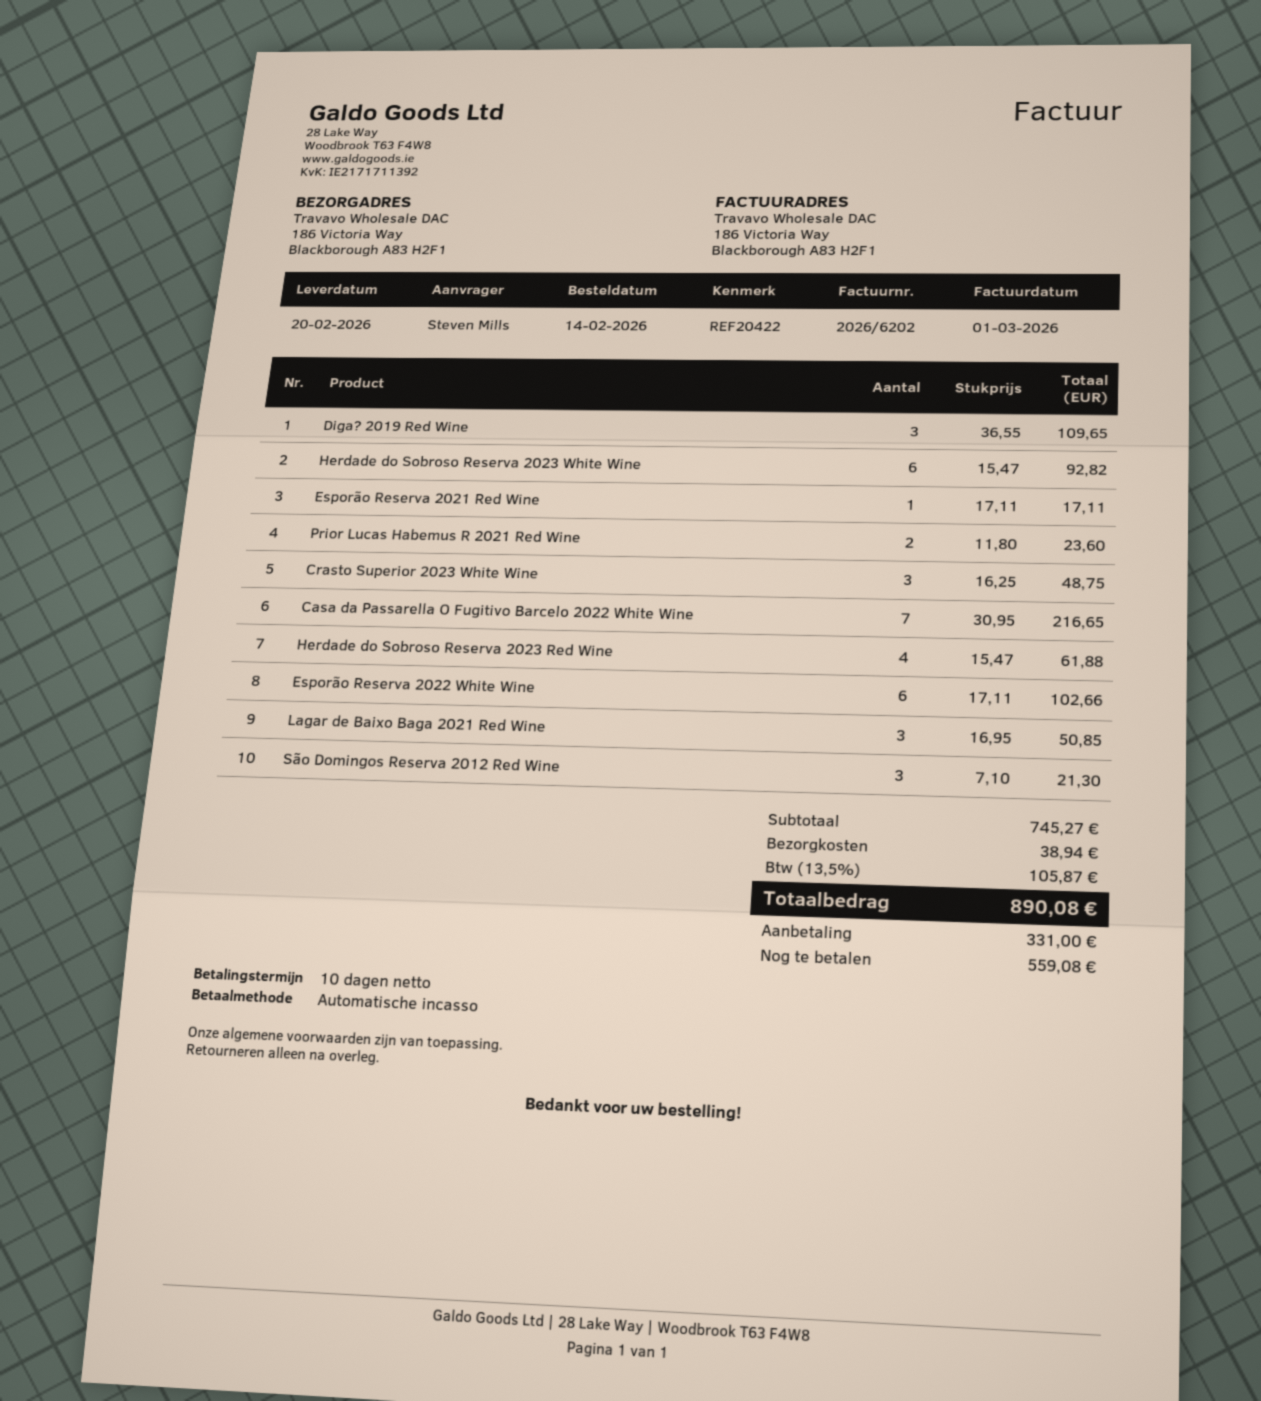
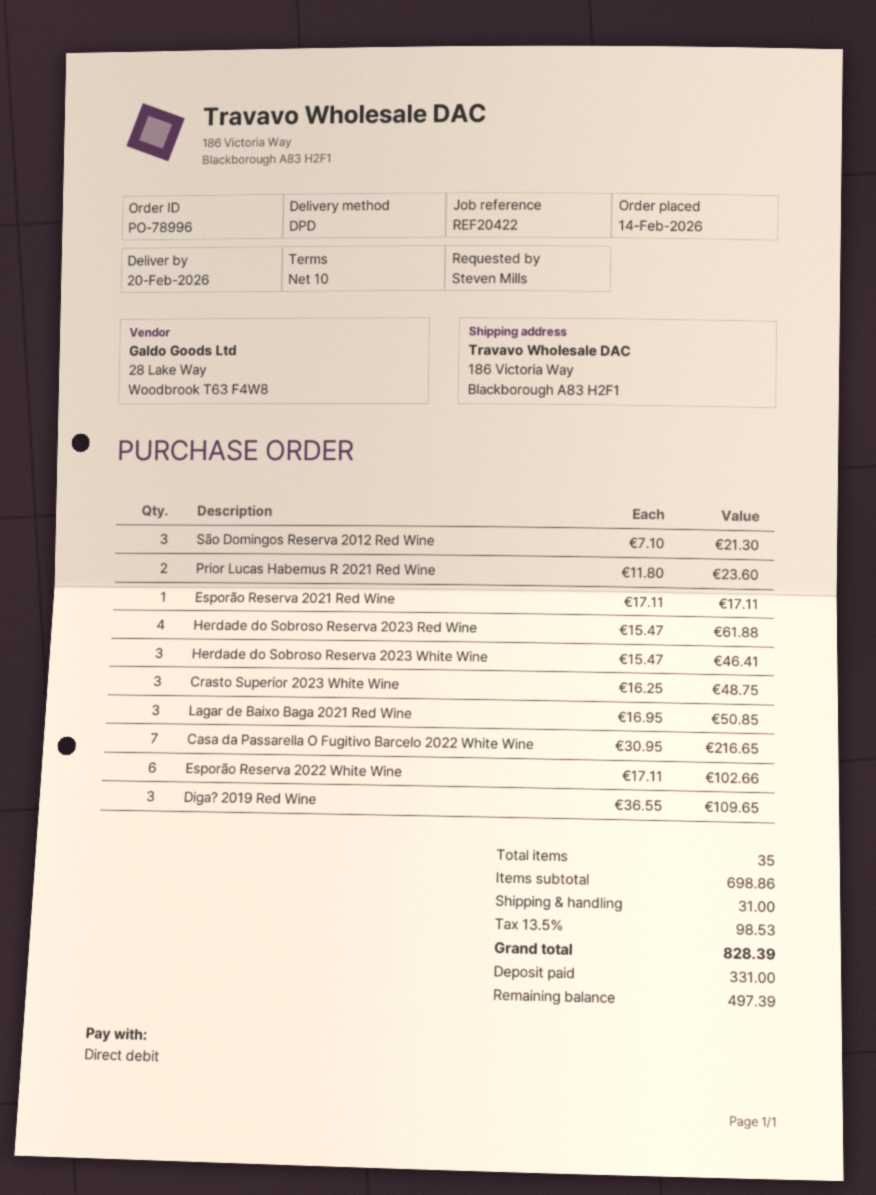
Herdade do Sobroso Reserva 2023 White Wine: 6 x 15.47 = 92.82 -> 3 x 15.47 = 46.41
subtotal: 745.27 -> 698.86
shipping: 38.94 -> 31.00
tax: 13.5% = 105.87 -> 13.5% = 98.53
total: 890.08 -> 828.39
balance: 559.08 -> 497.39

